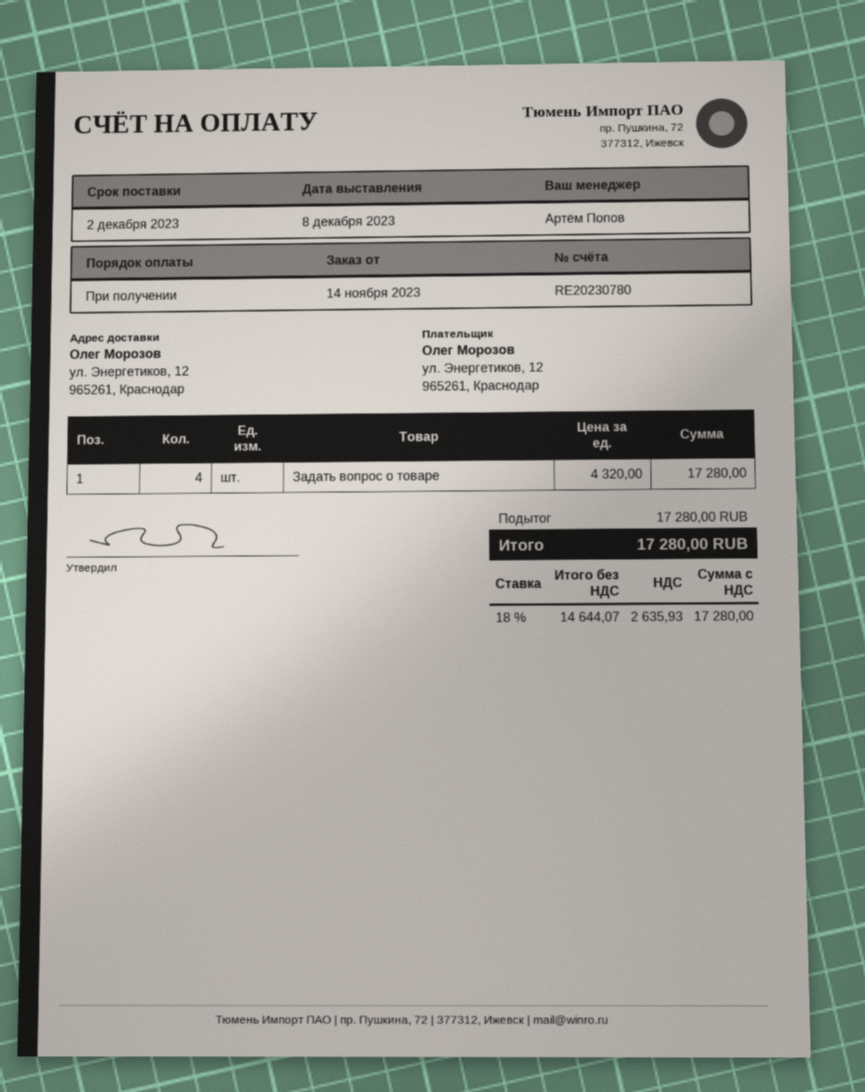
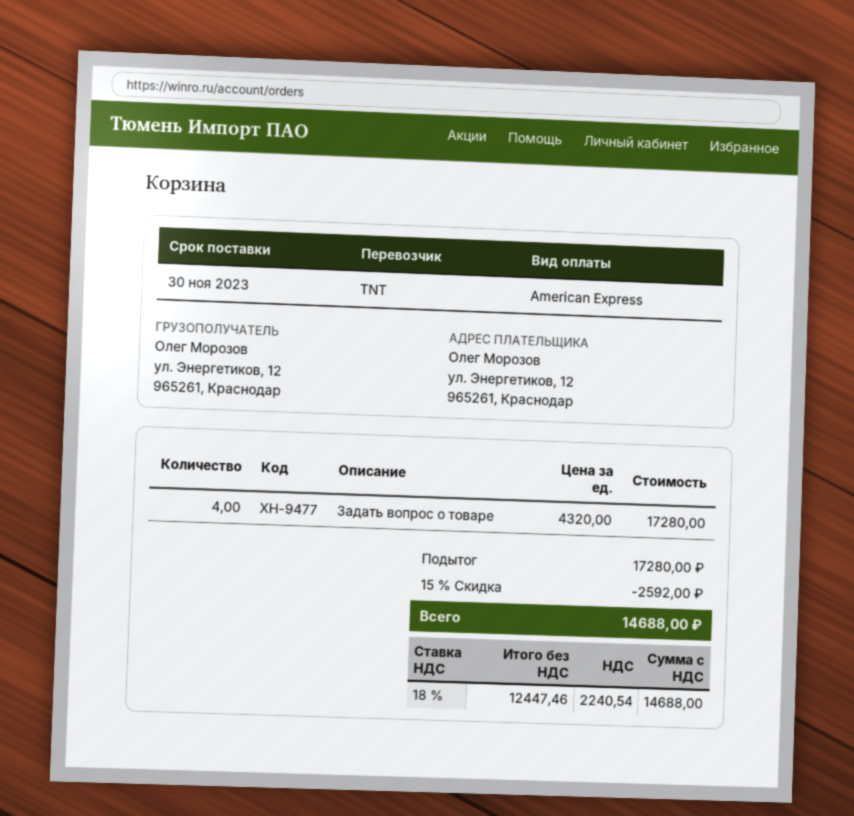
delivery date: 2023-12-02 -> 2023-11-30
discount: none -> 15% = 2592.00
net: 14644.07 -> 12447.46
tax: 18% = 2635.93 -> 18% = 2240.54
total: 17280.00 -> 14688.00

